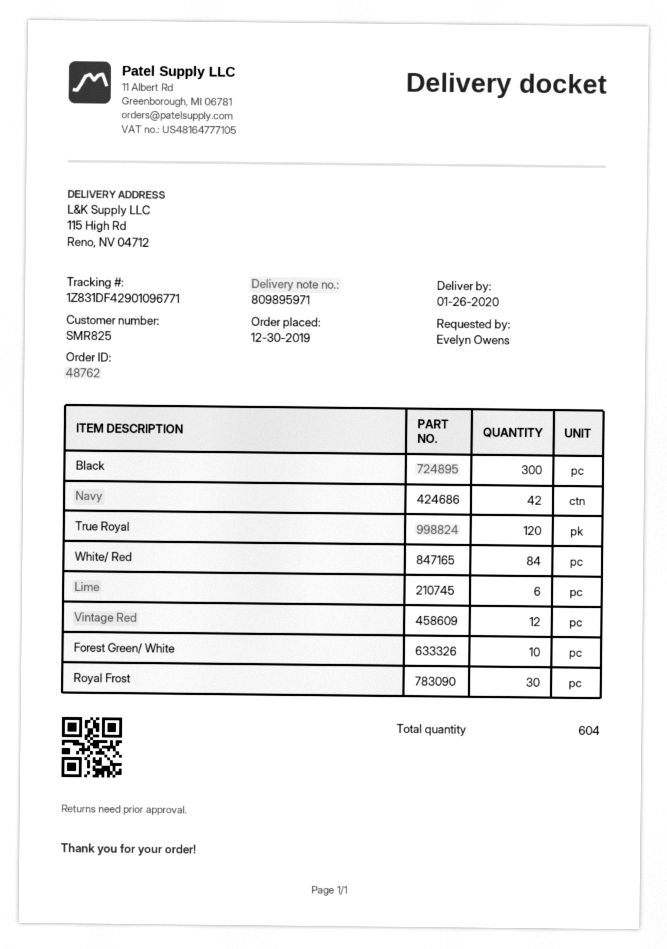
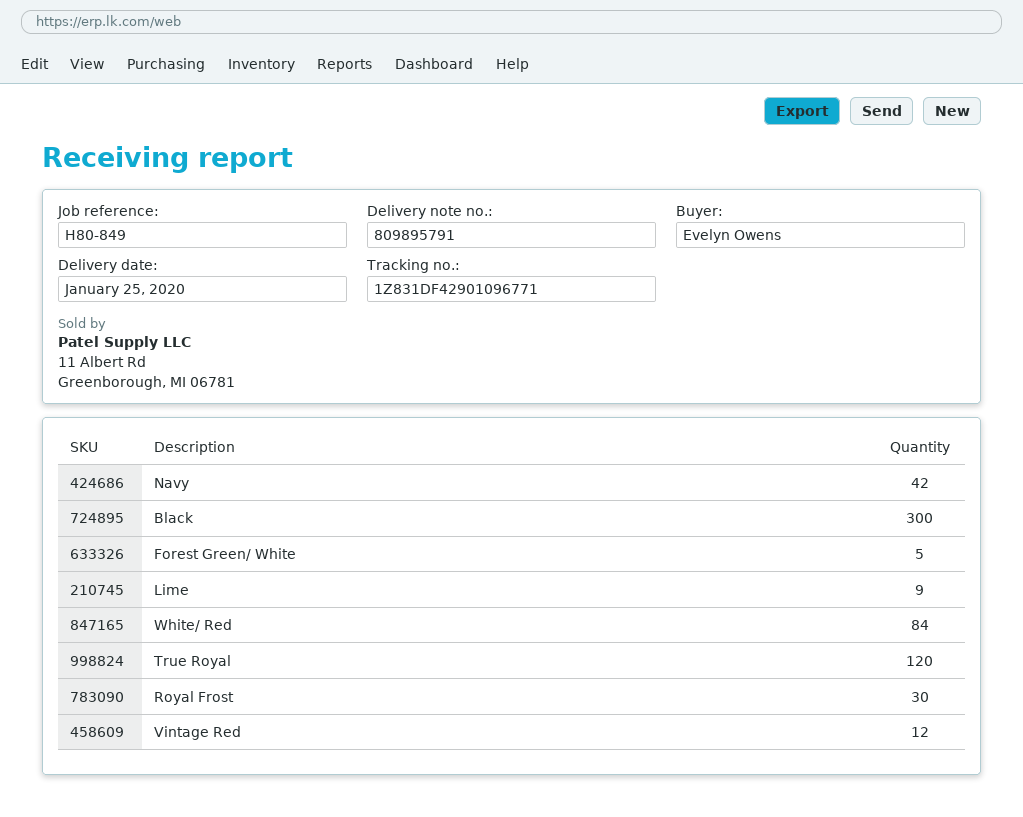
delivery note number: 809895971 -> 809895791
delivery date: 2020-01-26 -> 2020-01-25
Lime: 6 -> 9
Forest Green/ White: 10 -> 5

